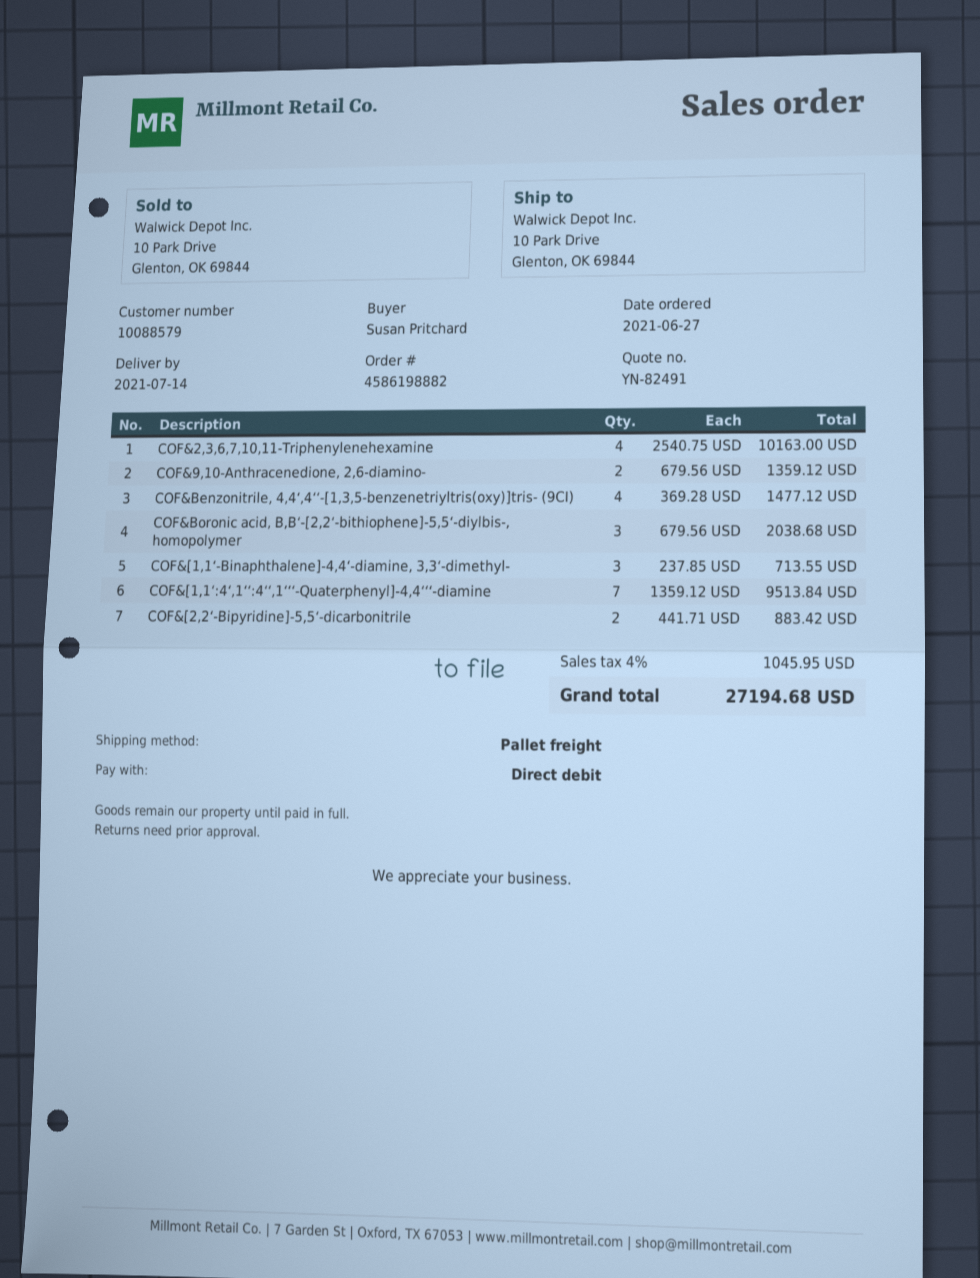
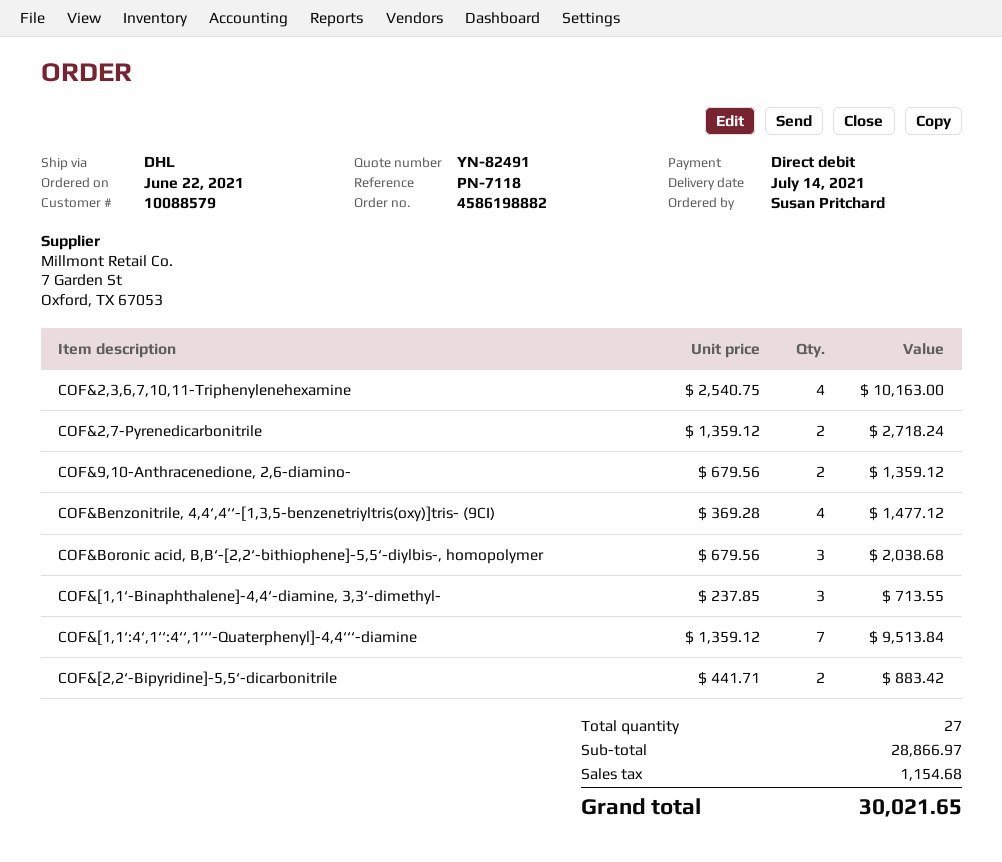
order date: 2021-06-27 -> 2021-06-22
shipping method: pallet freight -> DHL
COF&2,7-Pyrenedicarbonitrile: none -> 2 x 1359.12 = 2718.24
tax: 1045.95 -> 1154.68
total: 27194.68 -> 30021.65

